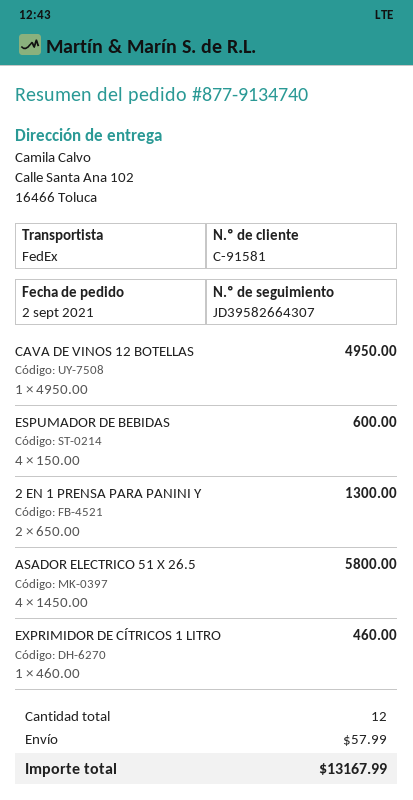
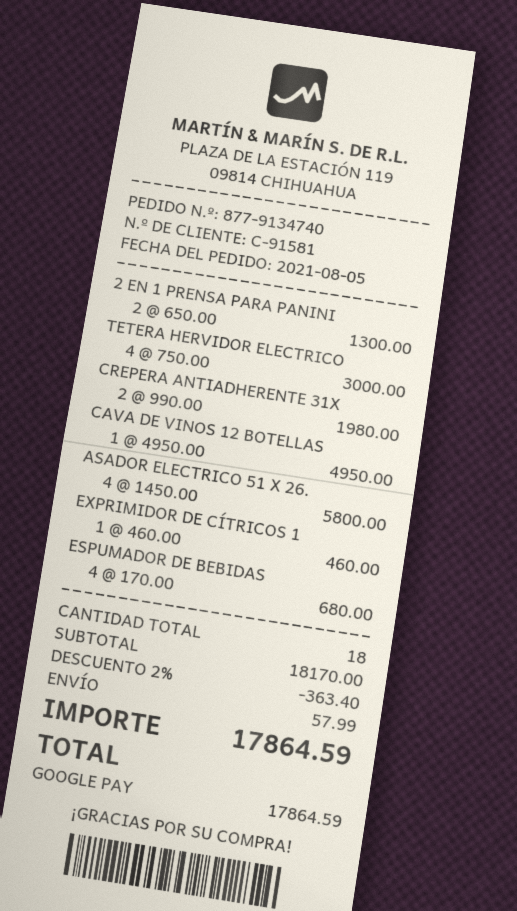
order date: 2021-09-02 -> 2021-08-05
ESPUMADOR DE BEBIDAS: 4 x 150.00 = 600.00 -> 4 x 170.00 = 680.00
TETERA HERVIDOR ELECTRICO: none -> 4 x 750.00 = 3000.00
CREPERA ANTIADHERENTE 31X: none -> 2 x 990.00 = 1980.00
total quantity: 12 -> 18
discount: none -> 2% = 363.40
total: 13167.99 -> 17864.59

